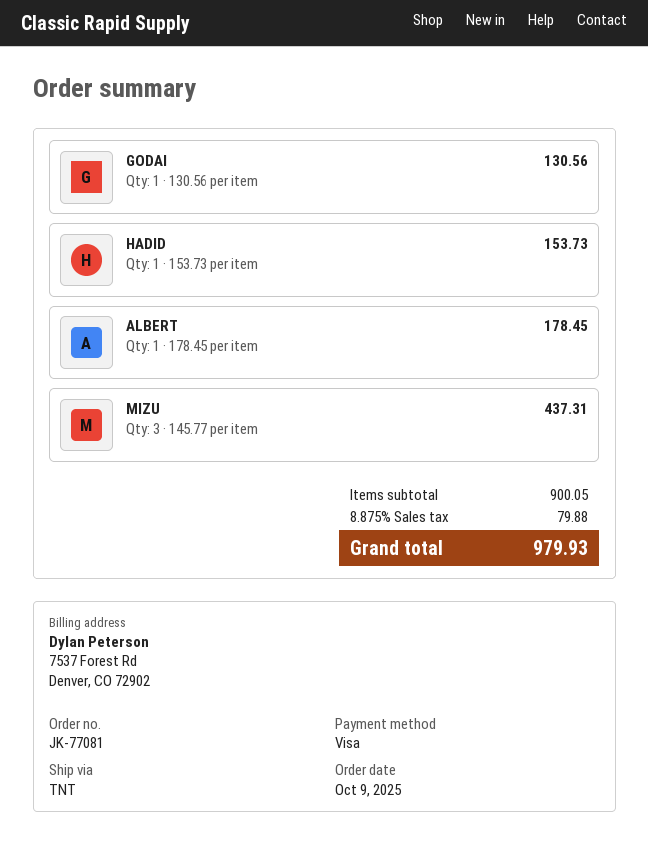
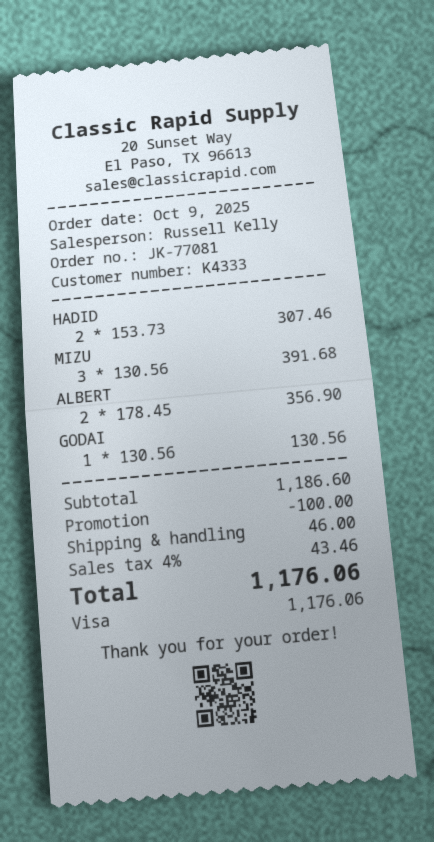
HADID: 1 x 153.73 = 153.73 -> 2 x 153.73 = 307.46
ALBERT: 1 x 178.45 = 178.45 -> 2 x 178.45 = 356.90
MIZU: 3 x 145.77 = 437.31 -> 3 x 130.56 = 391.68
subtotal: 900.05 -> 1186.60
discount: none -> 100.00
shipping: none -> 46.00
tax: 8.875% = 79.88 -> 4% = 43.46
total: 979.93 -> 1176.06

